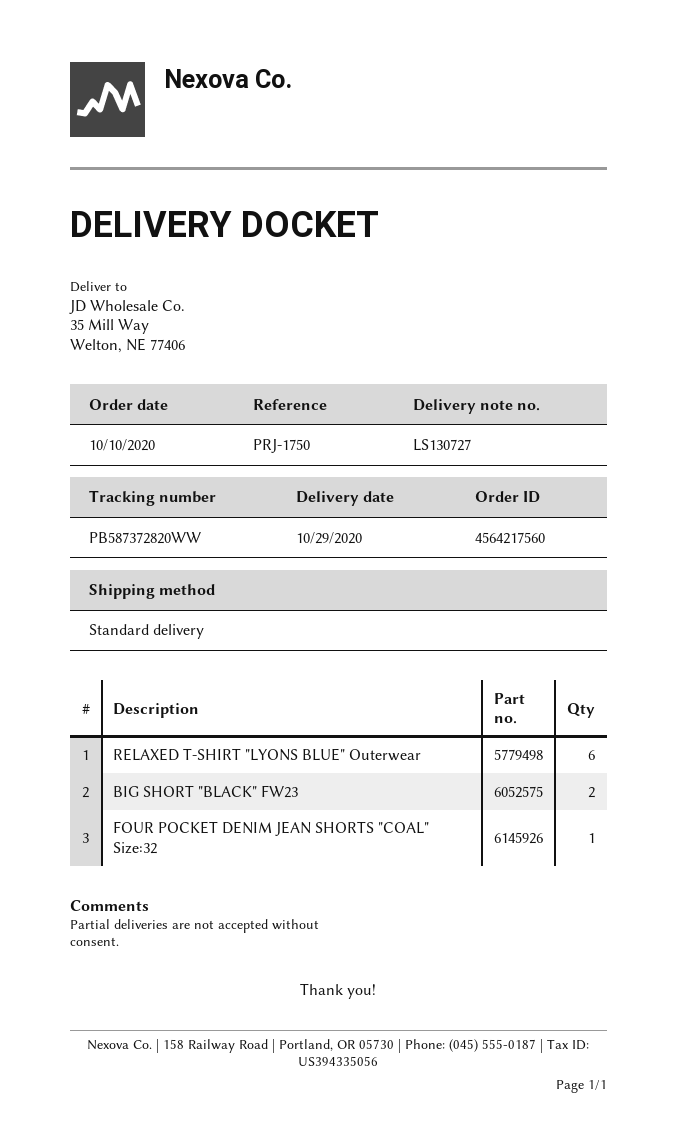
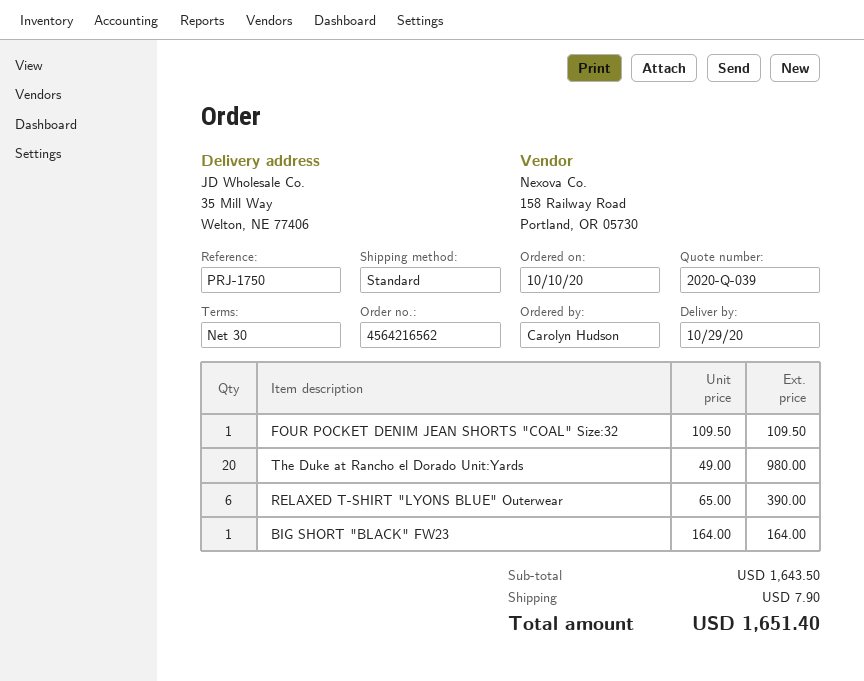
order number: 4564217560 -> 4564216562
BIG SHORT "BLACK" FW23: 2 -> 1
The Duke at Rancho el Dorado Unit:Yards: none -> 20

